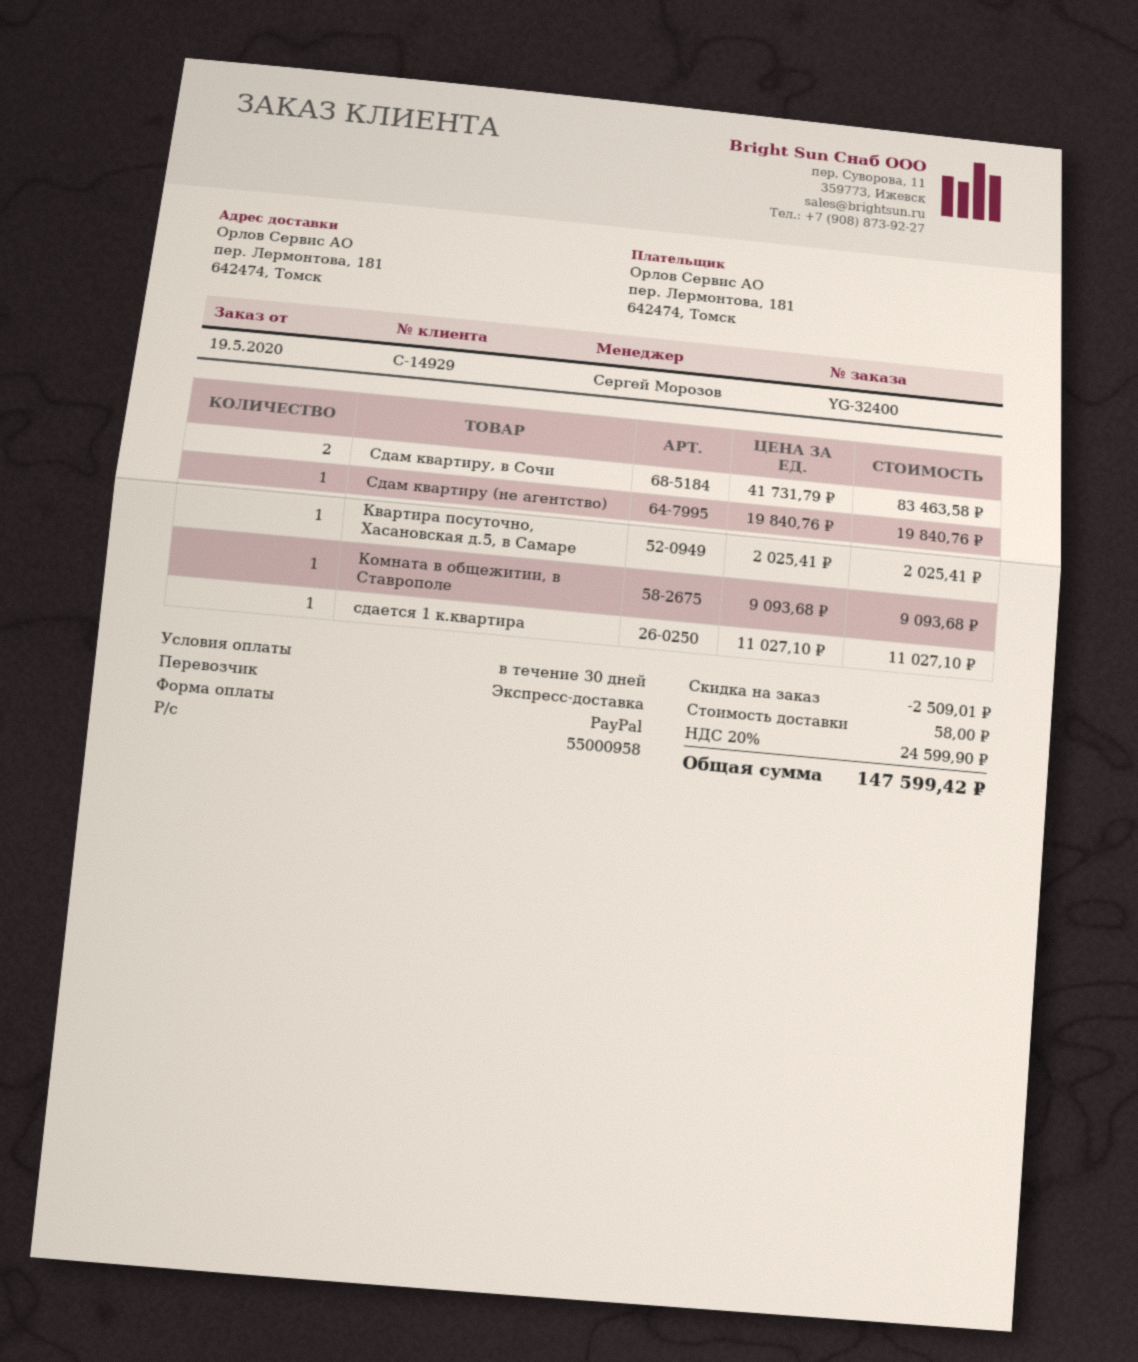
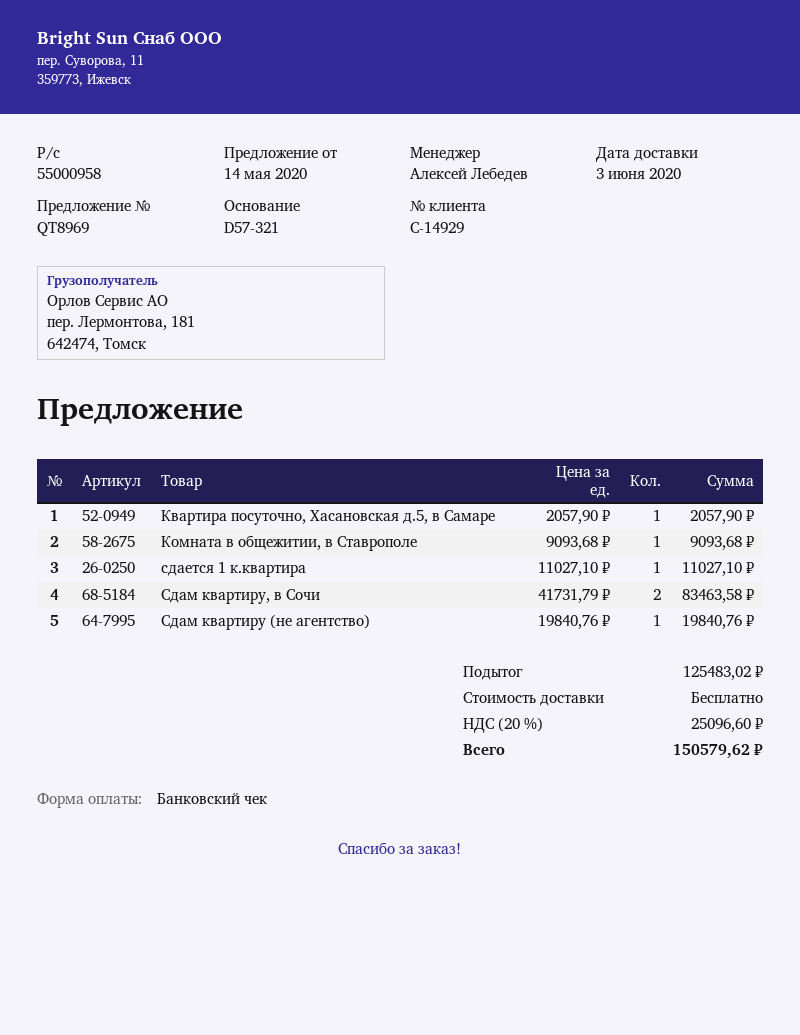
sales rep: Сергей Морозов -> Алексей Лебедев
payment method: PayPal -> cheque
Квартира посуточно, Хасановская д.5, в Самаре: 1 x 2025.41 = 2025.41 -> 1 x 2057.90 = 2057.90
discount: 2509.01 -> none
shipping: 58.00 -> 0.00
tax: 20% = 24599.90 -> 20% = 25096.60
total: 147599.42 -> 150579.62

